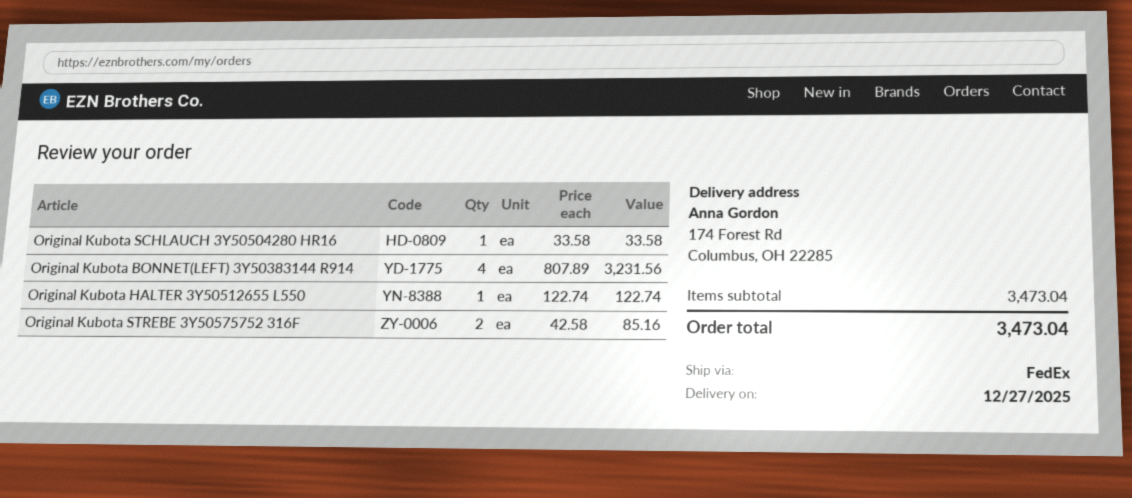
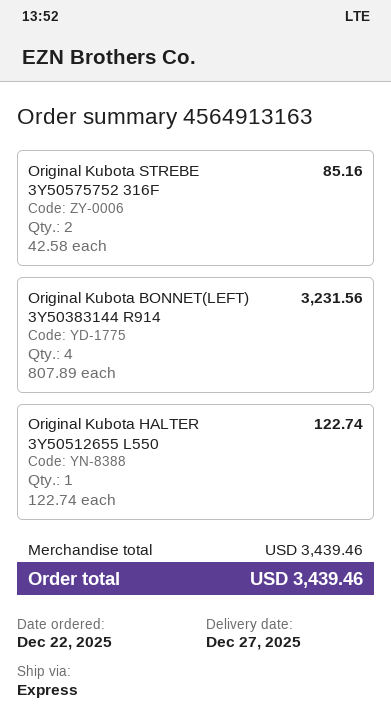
shipping method: FedEx -> express
Original Kubota SCHLAUCH 3Y50504280 HR16: 1 x 33.58 = 33.58 -> none
subtotal: 3473.04 -> 3439.46
total: 3473.04 -> 3439.46

